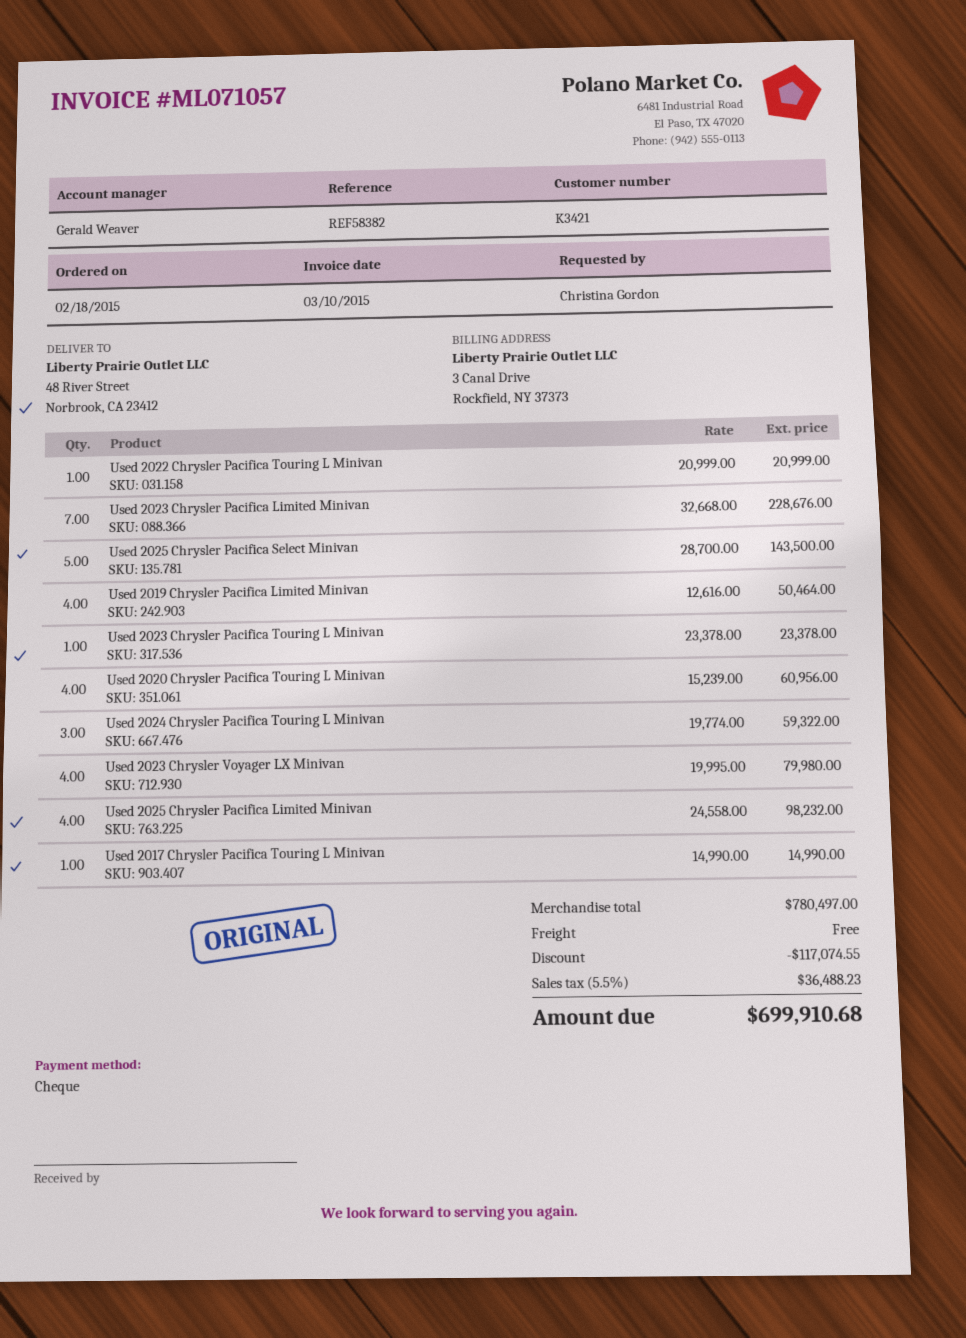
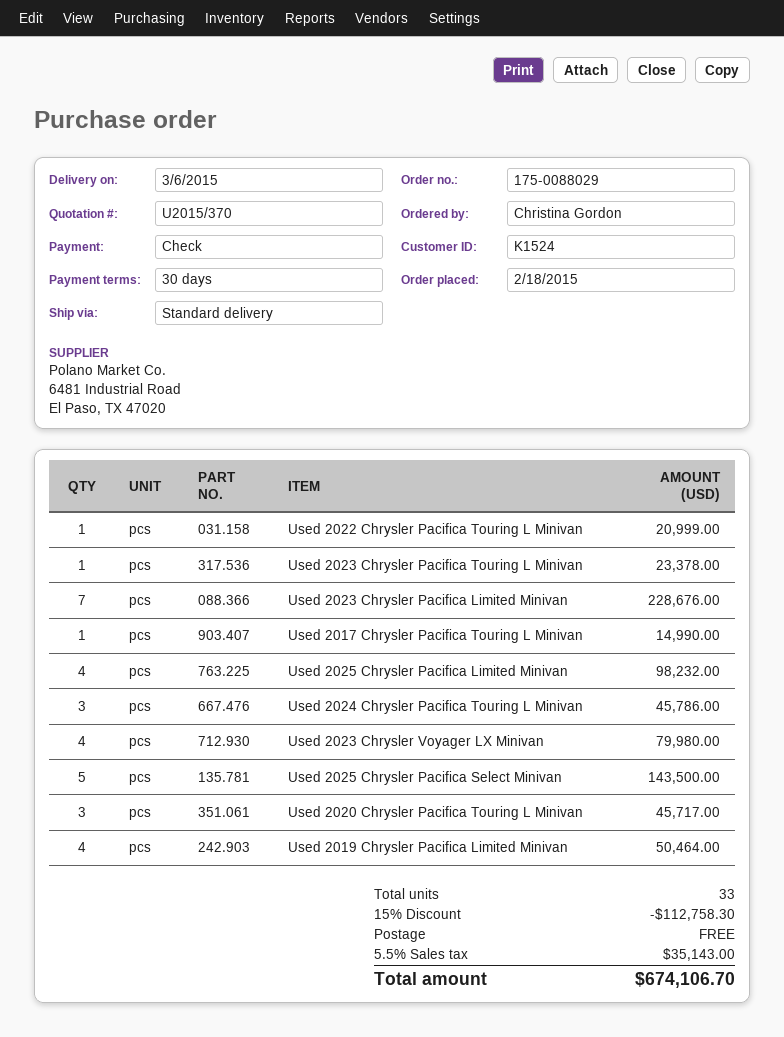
customer number: K3421 -> K1524
Used 2020 Chrysler Pacifica Touring L Minivan: 4 for 60956.00 -> 3 for 45717.00
Used 2024 Chrysler Pacifica Touring L Minivan: 3 for 59322.00 -> 3 for 45786.00
discount: 117074.55 -> 112758.30
tax: 5.5% = 36488.23 -> 5.5% = 35143.00
total: 699910.68 -> 674106.70

